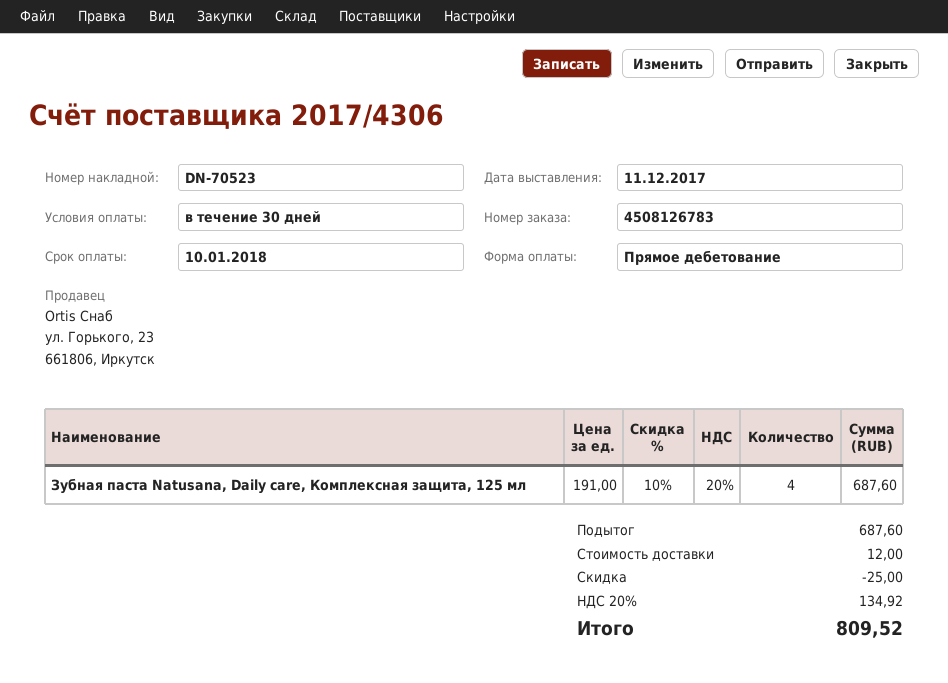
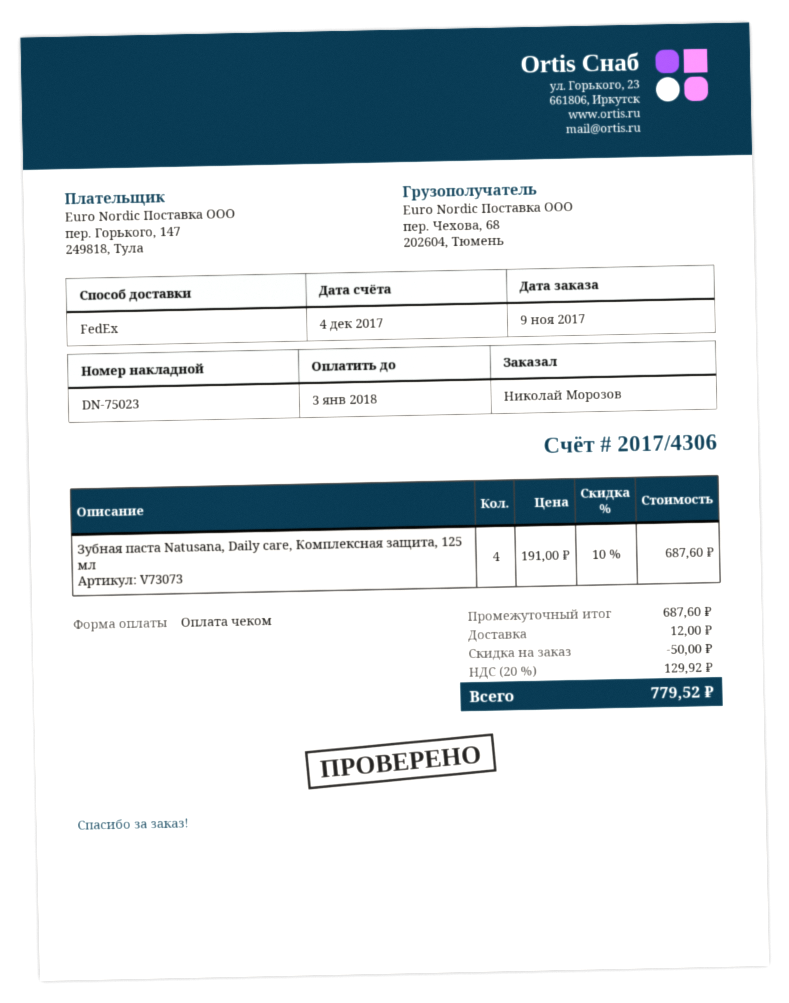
delivery note number: DN-70523 -> DN-75023
invoice date: 2017-12-11 -> 2017-12-04
due date: 2018-01-10 -> 2018-01-03
payment method: direct debit -> cheque
discount: 25.00 -> 50.00
tax: 20% = 134.92 -> 20% = 129.92
total: 809.52 -> 779.52

